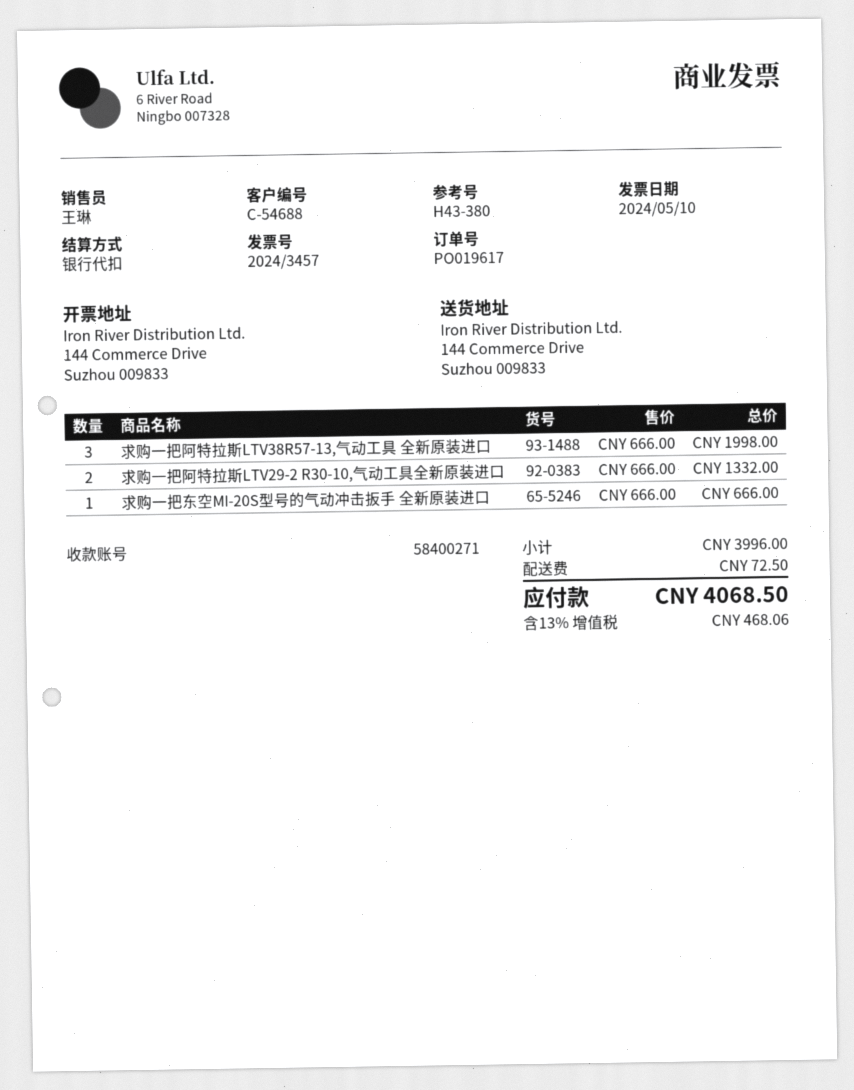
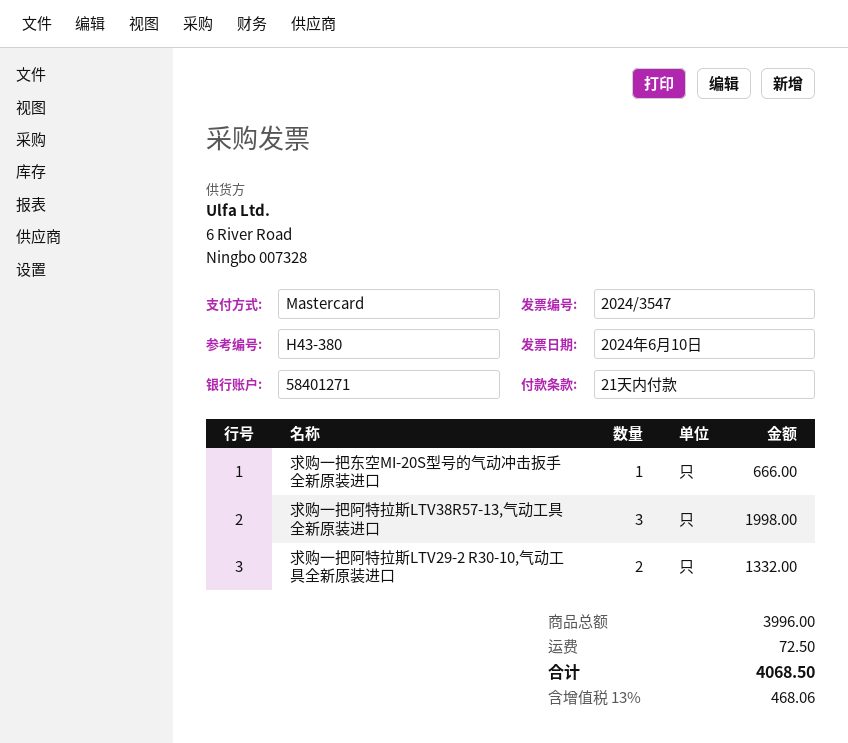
invoice number: 2024/3457 -> 2024/3547
invoice date: 2024-05-10 -> 2024-06-10
payment method: direct debit -> Mastercard
bank account: 58400271 -> 58401271

